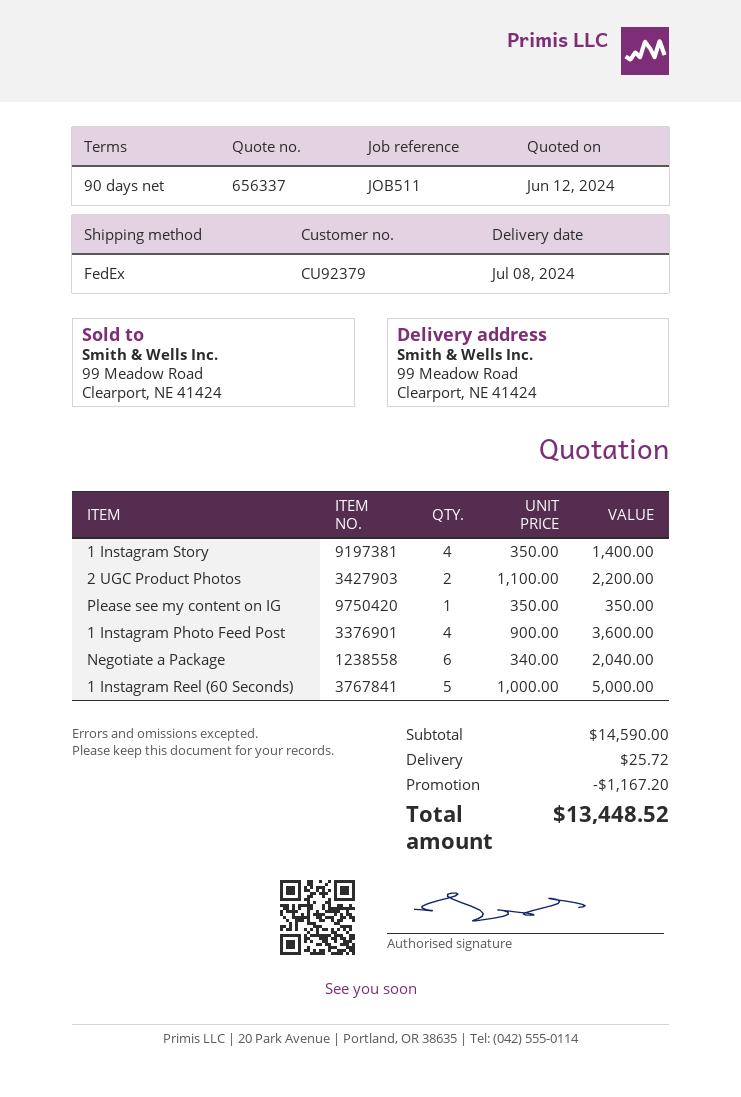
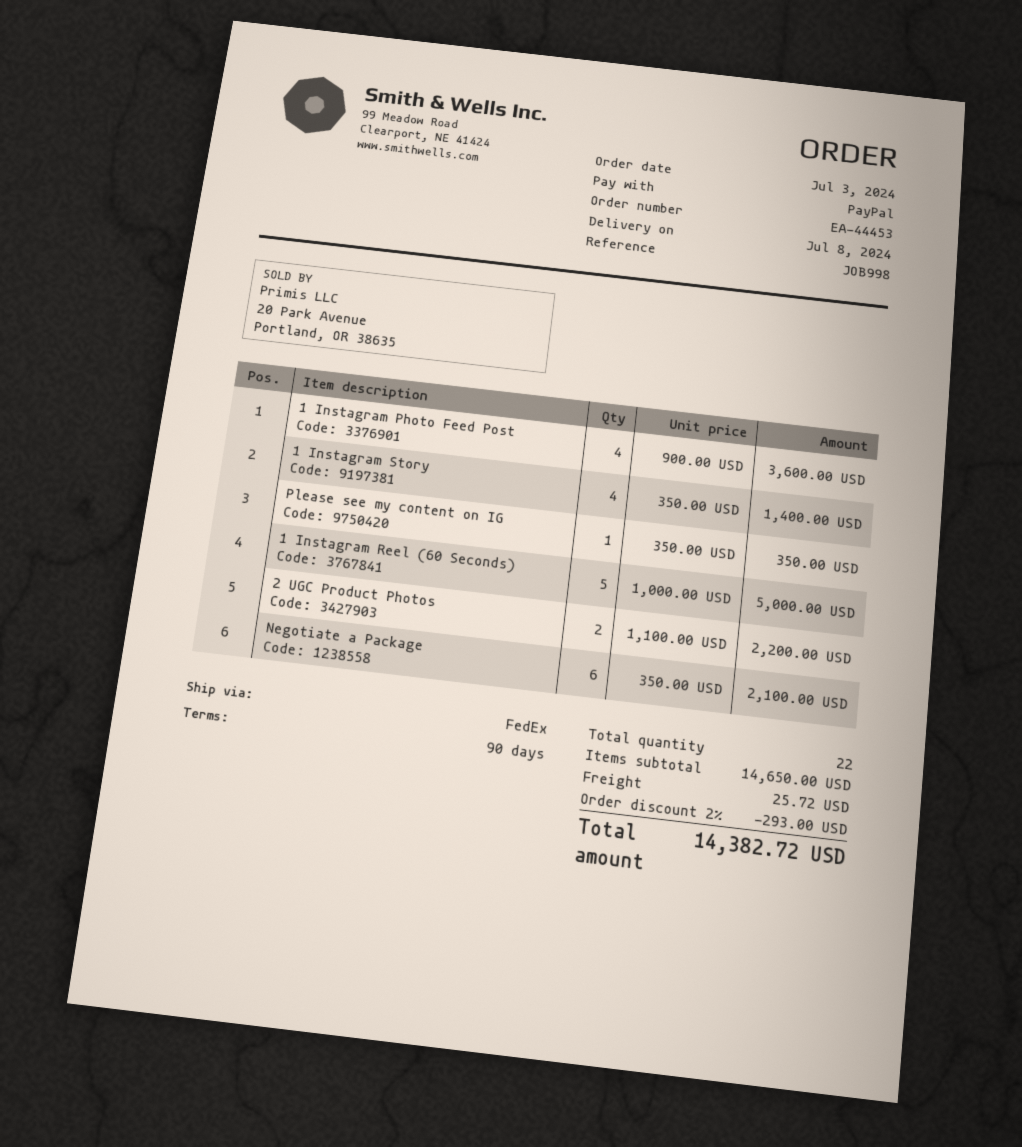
reference: JOB511 -> JOB998
Negotiate a Package: 6 x 340.00 = 2040.00 -> 6 x 350.00 = 2100.00
subtotal: 14590.00 -> 14650.00
discount: 1167.20 -> 293.00
total: 13448.52 -> 14382.72

